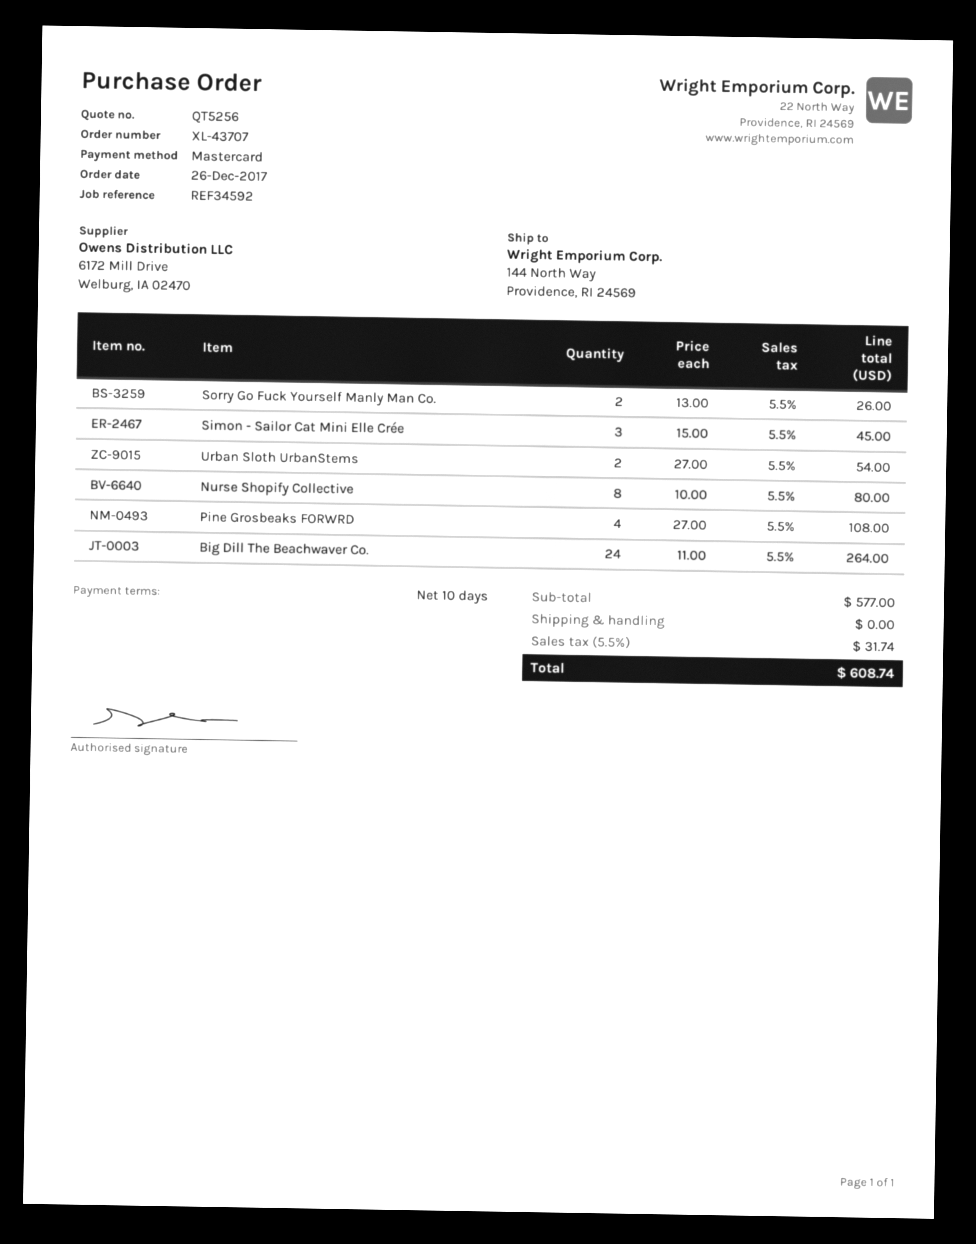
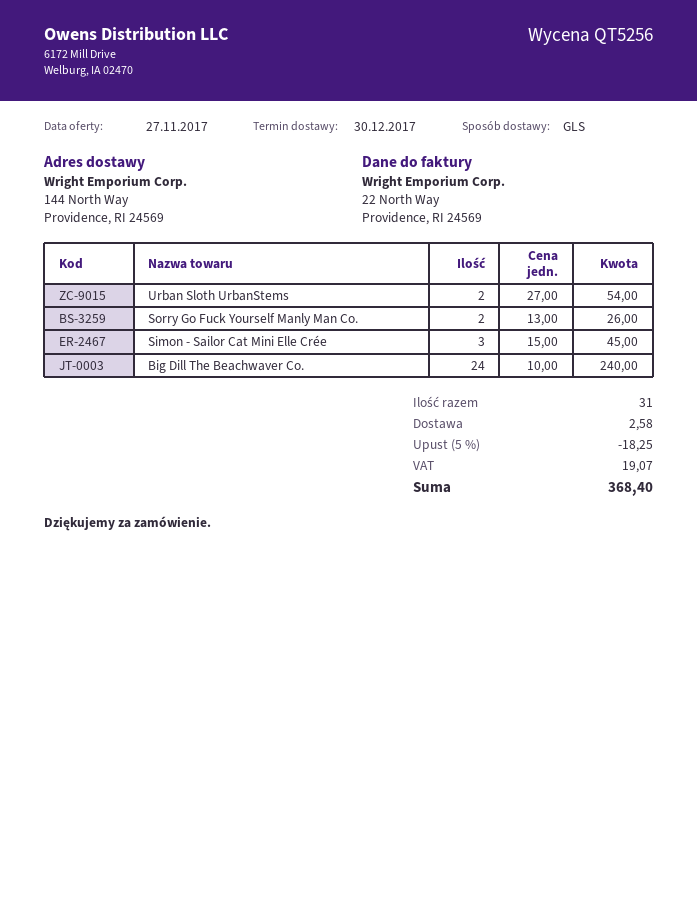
Nurse Shopify Collective: 8 x 10.00 = 80.00 -> none
Pine Grosbeaks FORWRD: 4 x 27.00 = 108.00 -> none
Big Dill The Beachwaver Co.: 24 x 11.00 = 264.00 -> 24 x 10.00 = 240.00
discount: none -> 5% = 18.25
shipping: 0.00 -> 2.58
tax: 31.74 -> 19.07
total: 608.74 -> 368.40

